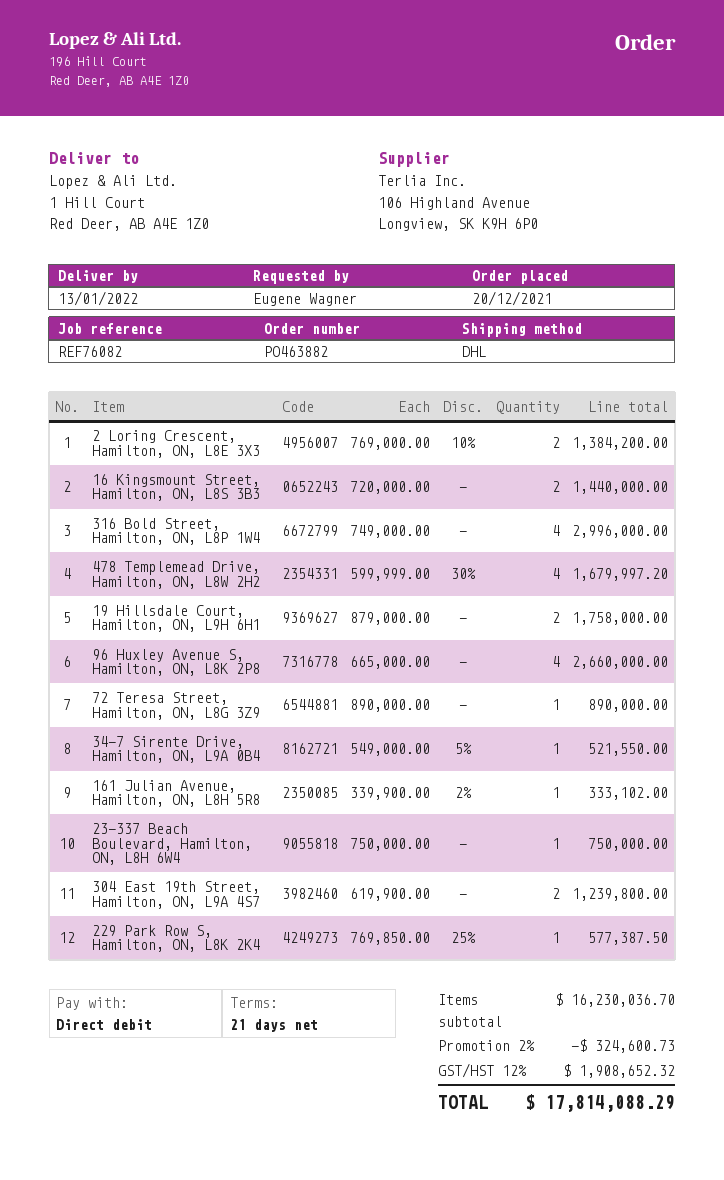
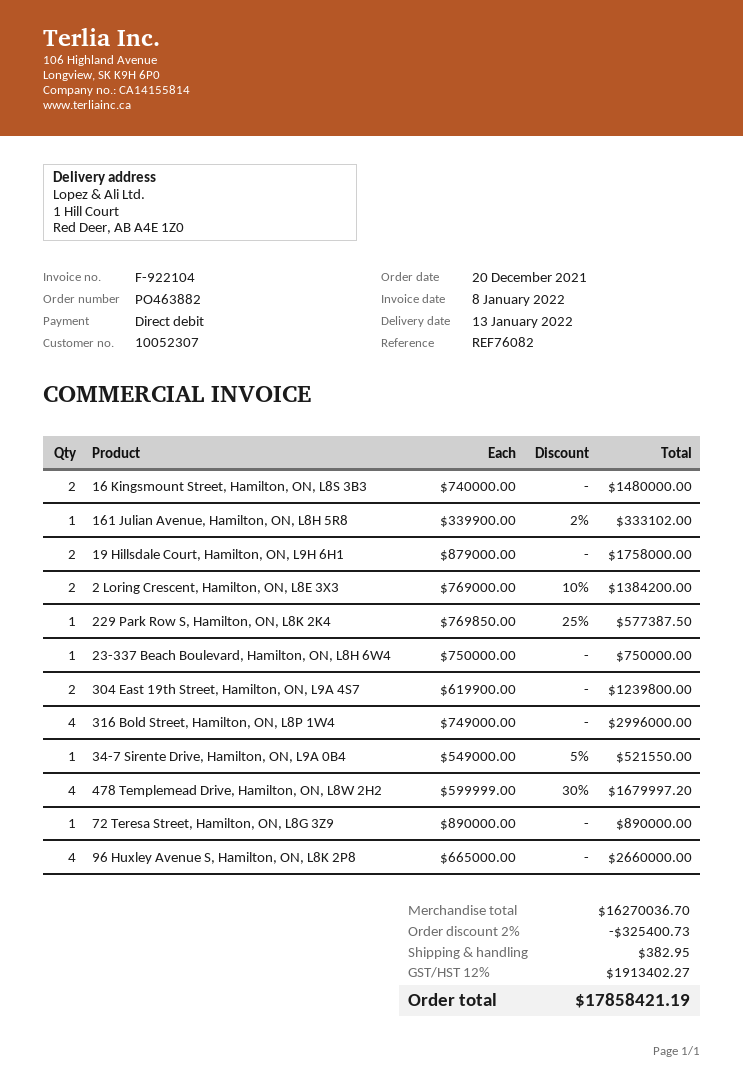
16 Kingsmount Street, Hamilton, ON, L8S 3B3: 2 x 720000.00 = 1440000.00 -> 2 x 740000.00 = 1480000.00
subtotal: 16230036.70 -> 16270036.70
discount: 2% = 324600.73 -> 2% = 325400.73
shipping: none -> 382.95
tax: 12% = 1908652.32 -> 12% = 1913402.27
total: 17814088.29 -> 17858421.19

